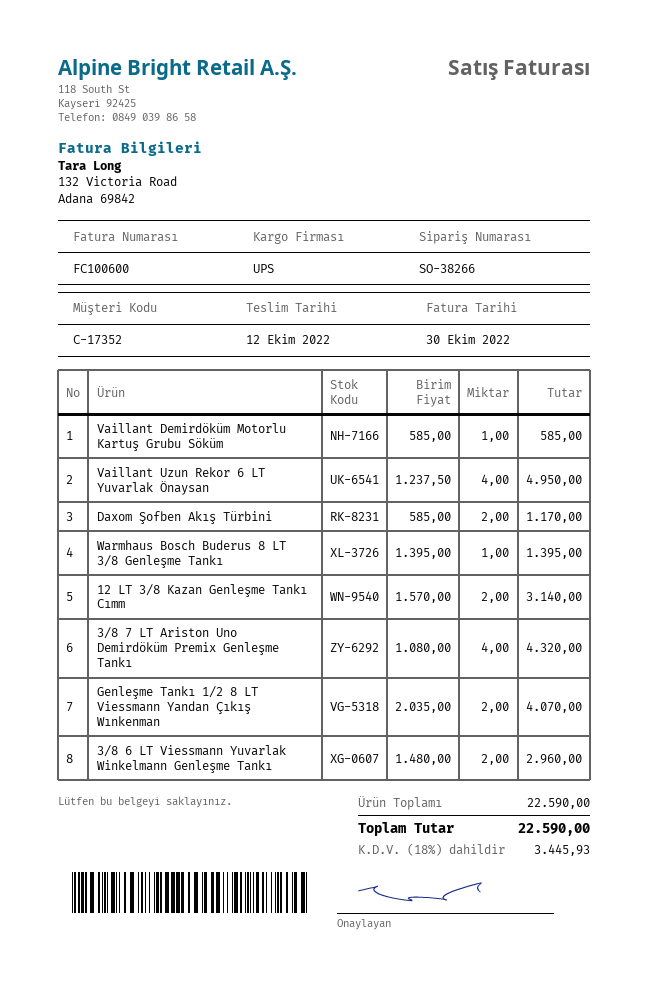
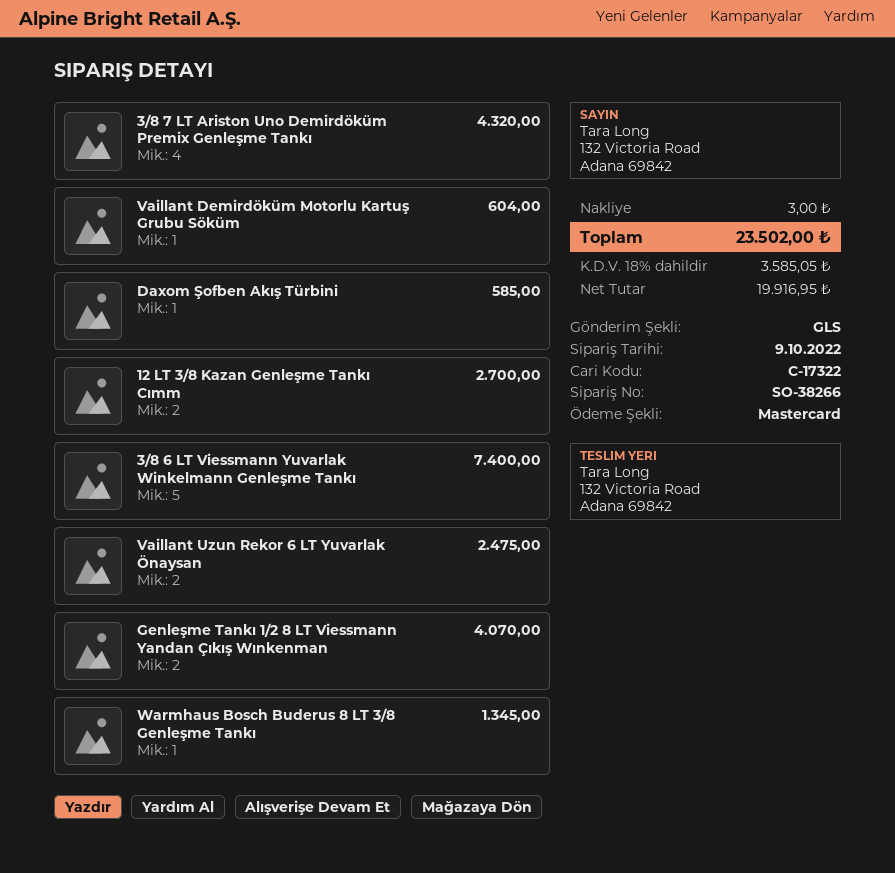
customer number: C-17352 -> C-17322
shipping method: UPS -> GLS
Vaillant Demirdöküm Motorlu Kartuş Grubu Söküm: 1 for 585.00 -> 1 for 604.00
Vaillant Uzun Rekor 6 LT Yuvarlak Önaysan: 4 for 4950.00 -> 2 for 2475.00
Daxom Şofben Akış Türbini: 2 for 1170.00 -> 1 for 585.00
Warmhaus Bosch Buderus 8 LT 3/8 Genleşme Tankı: 1 for 1395.00 -> 1 for 1345.00
12 LT 3/8 Kazan Genleşme Tankı Cımm: 2 for 3140.00 -> 2 for 2700.00
3/8 6 LT Viessmann Yuvarlak Winkelmann Genleşme Tankı: 2 for 2960.00 -> 5 for 7400.00
shipping: none -> 3.00
tax: 18% = 3445.93 -> 18% = 3585.05
total: 22590.00 -> 23502.00

